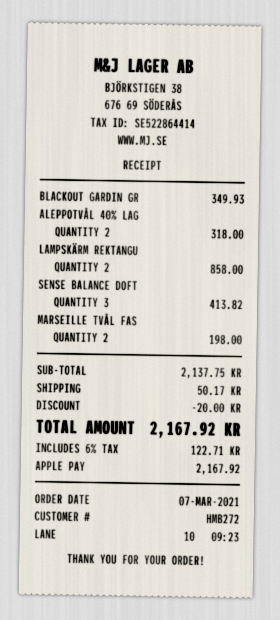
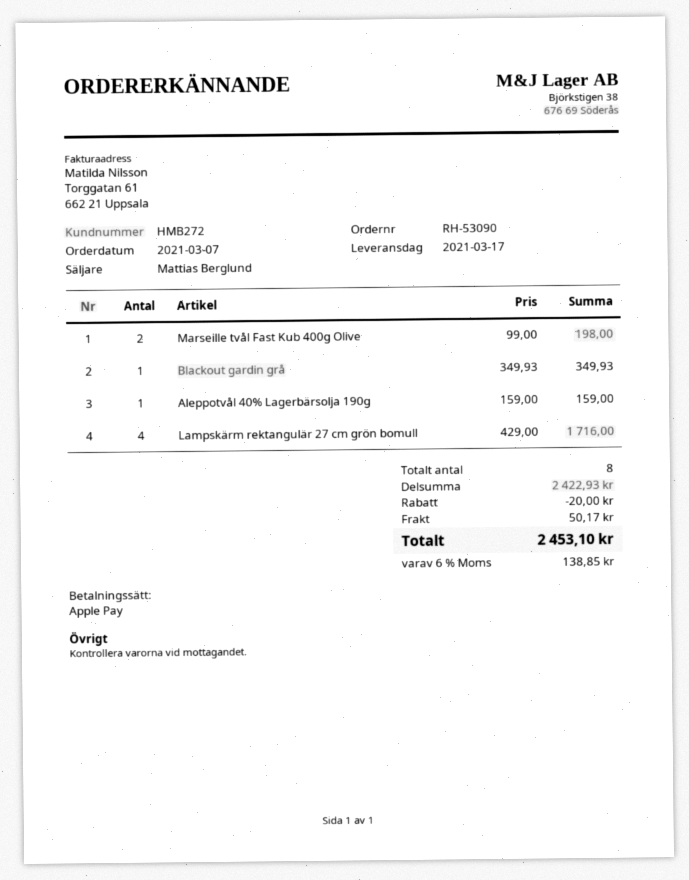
ALEPPOTVÅL 40% LAG: 2 for 318.00 -> 1 for 159.00
LAMPSKÄRM REKTANGU: 2 for 858.00 -> 4 for 1716.00
SENSE BALANCE DOFT: 3 for 413.82 -> none
subtotal: 2137.75 -> 2422.93
tax: 6% = 122.71 -> 6% = 138.85
total: 2167.92 -> 2453.10

